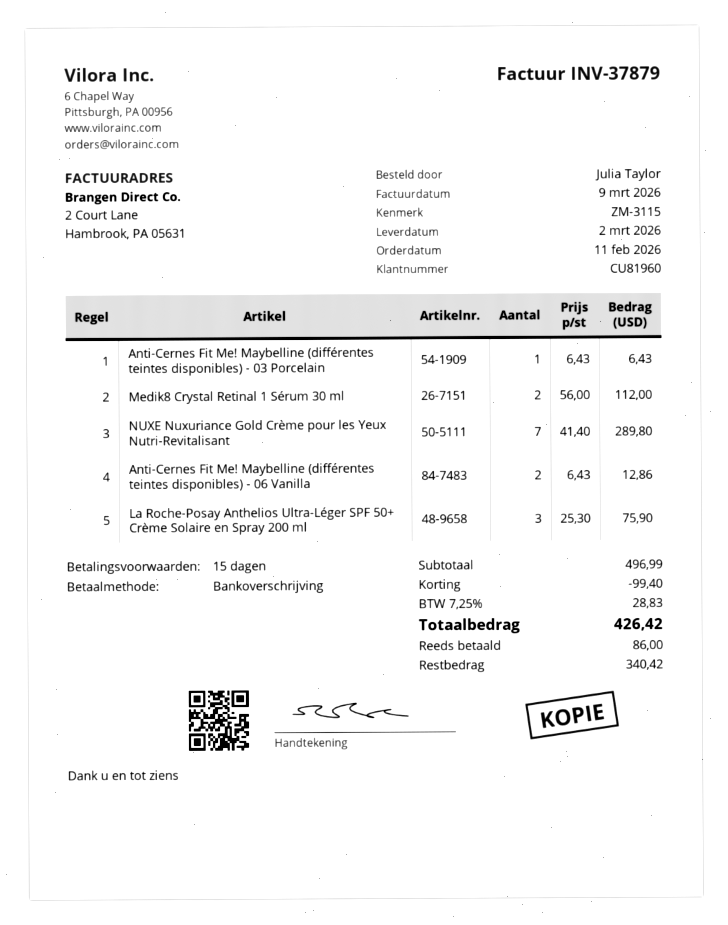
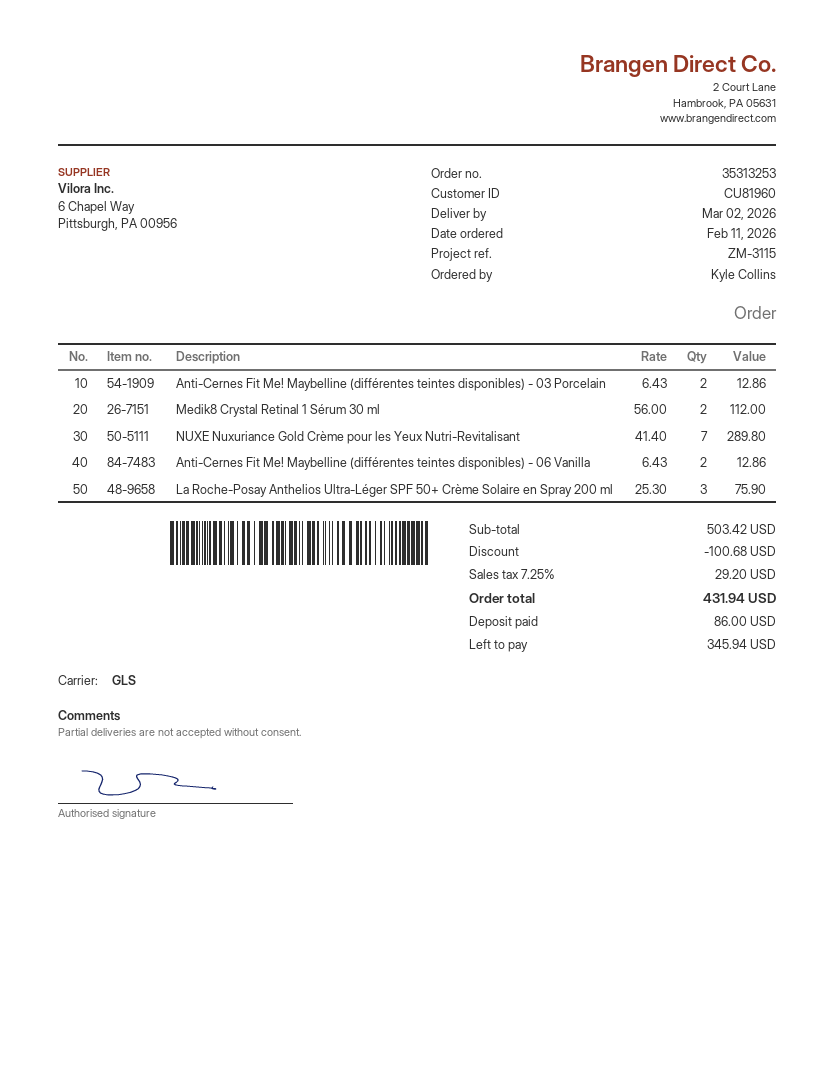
ordered by: Julia Taylor -> Kyle Collins
Anti-Cernes Fit Me! Maybelline (différentes teintes disponibles) - 03 Porcelain: 1 x 6.43 = 6.43 -> 2 x 6.43 = 12.86
subtotal: 496.99 -> 503.42
discount: 99.40 -> 100.68
tax: 7.25% = 28.83 -> 7.25% = 29.20
total: 426.42 -> 431.94
balance: 340.42 -> 345.94

